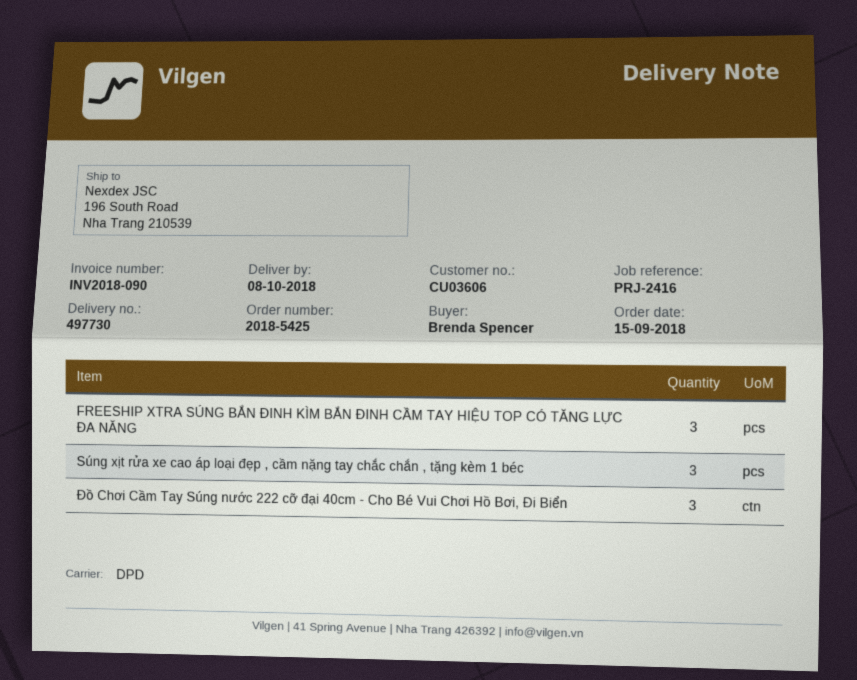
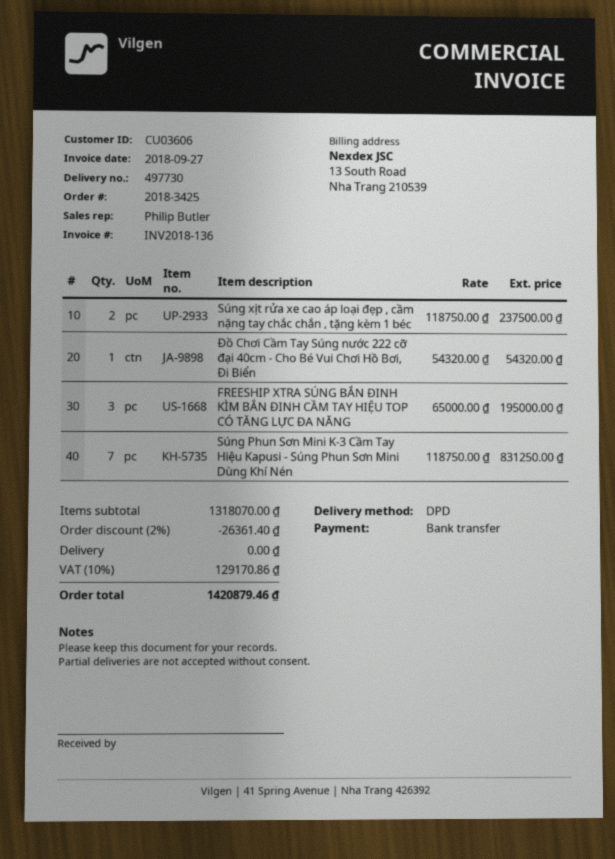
order number: 2018-5425 -> 2018-3425
invoice number: INV2018-090 -> INV2018-136
Súng xịt rửa xe cao áp loại đẹp , cầm nặng tay chắc chắn , tặng kèm 1 béc: 3 -> 2
Đồ Chơi Cầm Tay Súng nước 222 cỡ đại 40cm - Cho Bé Vui Chơi Hồ Bơi, Đi Biển: 3 -> 1
Súng Phun Sơn Mini K-3 Cầm Tay Hiệu Kapusi - Súng Phun Sơn Mini Dùng Khí Nén: none -> 7

